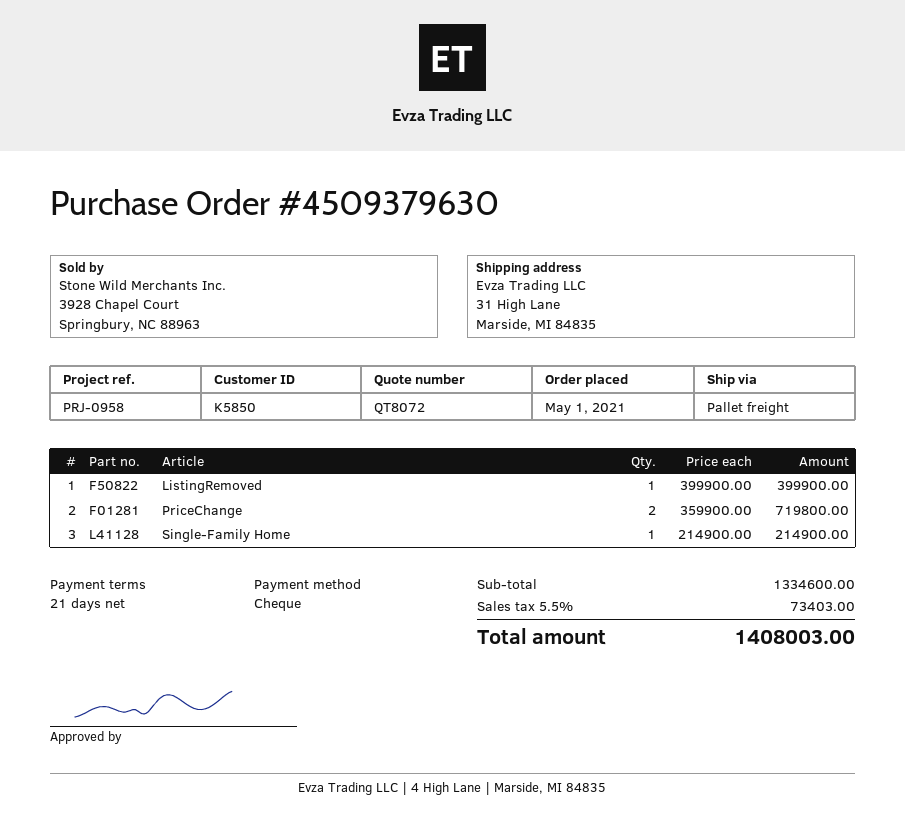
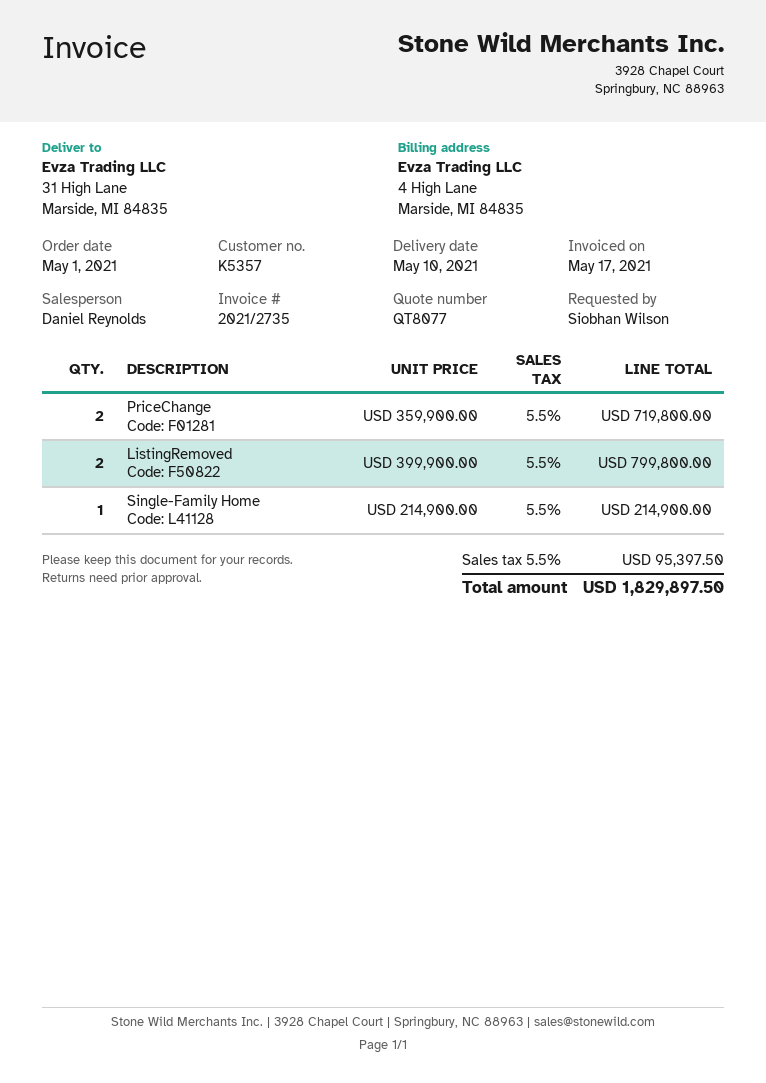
quote number: QT8072 -> QT8077
customer number: K5850 -> K5357
ListingRemoved: 1 x 399900.00 = 399900.00 -> 2 x 399900.00 = 799800.00
tax: 5.5% = 73403.00 -> 5.5% = 95397.50
total: 1408003.00 -> 1829897.50

